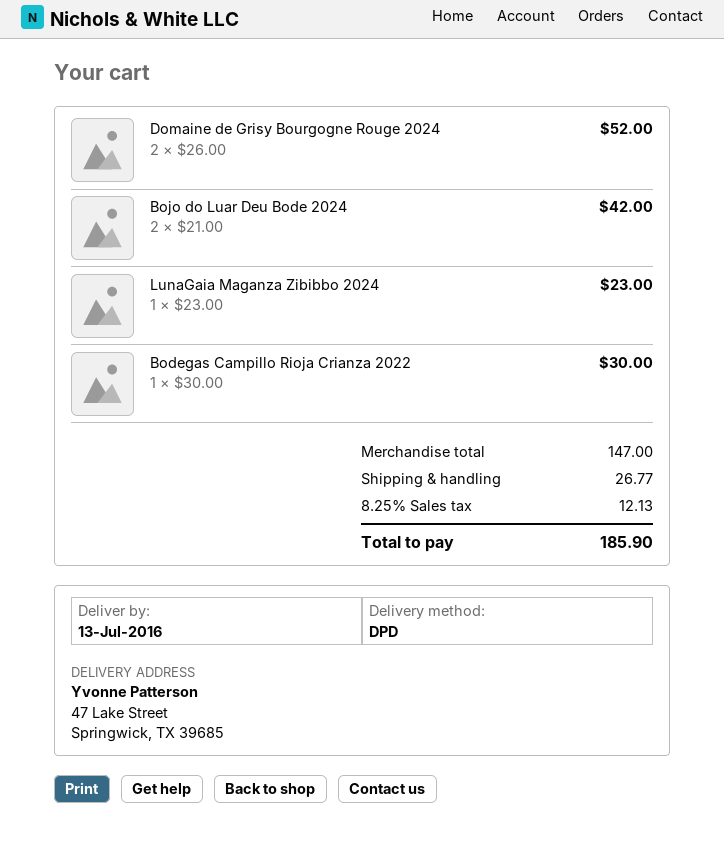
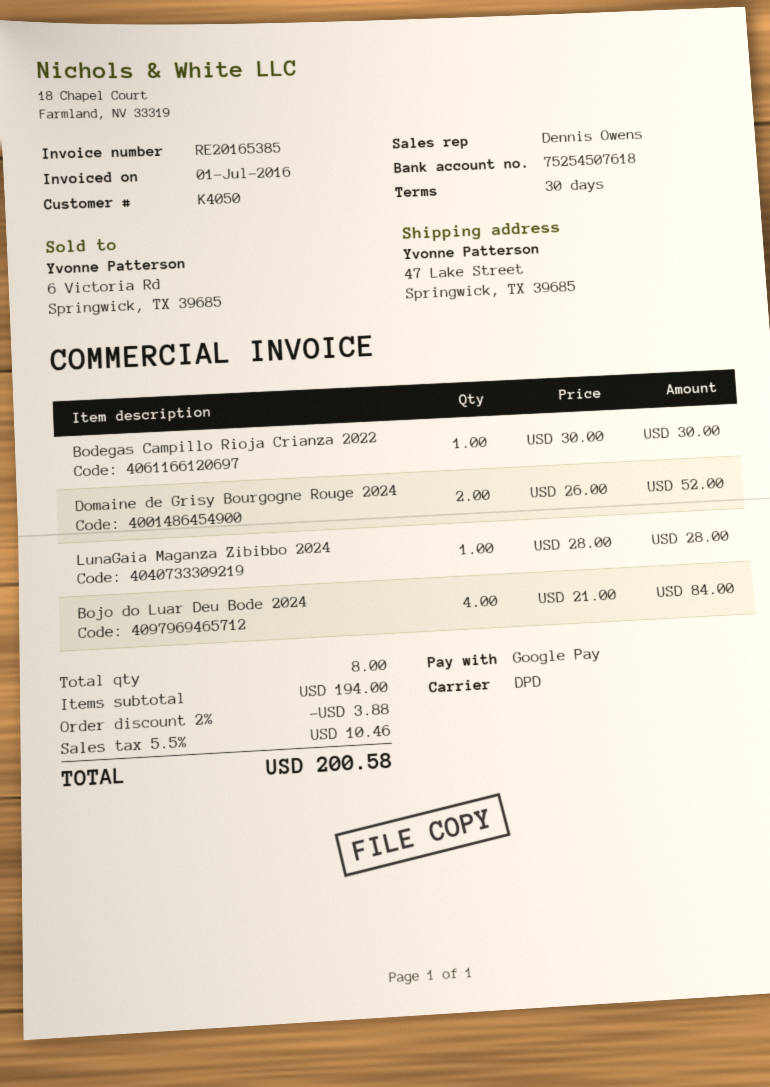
Bojo do Luar Deu Bode 2024: 2 x 21.00 = 42.00 -> 4 x 21.00 = 84.00
LunaGaia Maganza Zibibbo 2024: 1 x 23.00 = 23.00 -> 1 x 28.00 = 28.00
subtotal: 147.00 -> 194.00
discount: none -> 2% = 3.88
shipping: 26.77 -> none
tax: 8.25% = 12.13 -> 5.5% = 10.46
total: 185.90 -> 200.58

